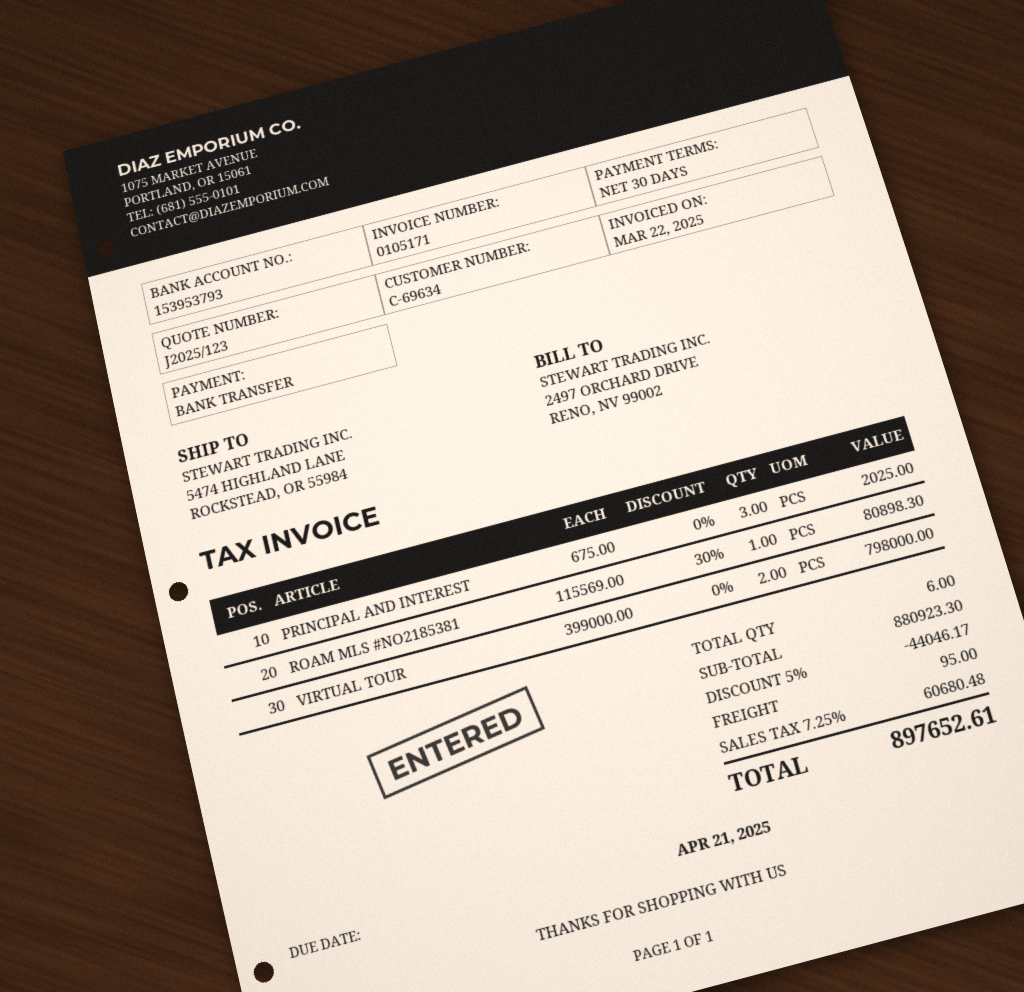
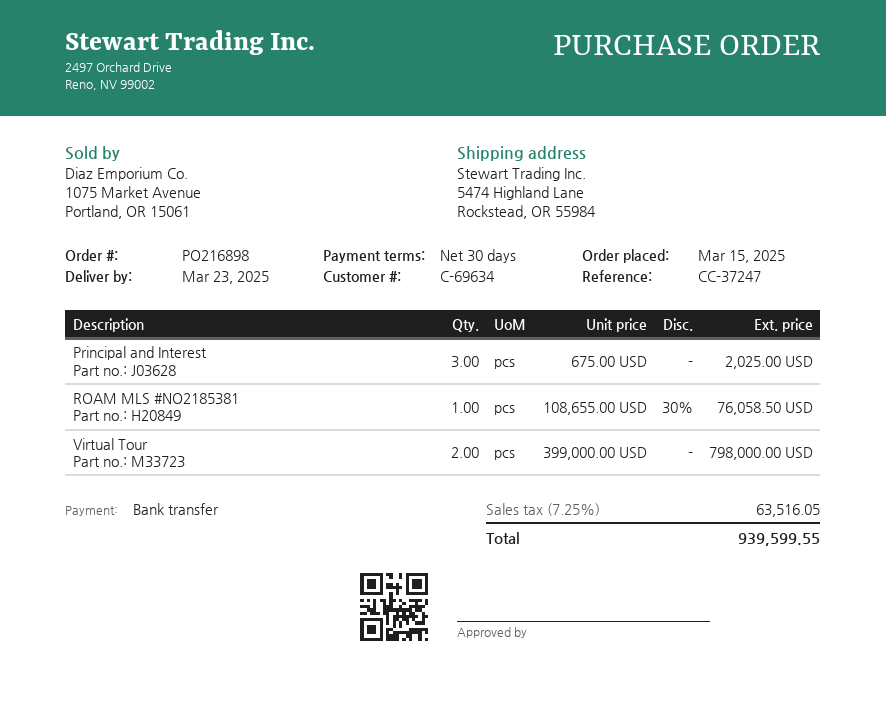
ROAM MLS #NO2185381: 1 x 115569.00 - 30% = 80898.30 -> 1 x 108655.00 - 30% = 76058.50
discount: 5% = 44046.17 -> none
shipping: 95.00 -> none
tax: 7.25% = 60680.48 -> 7.25% = 63516.05
total: 897652.61 -> 939599.55

